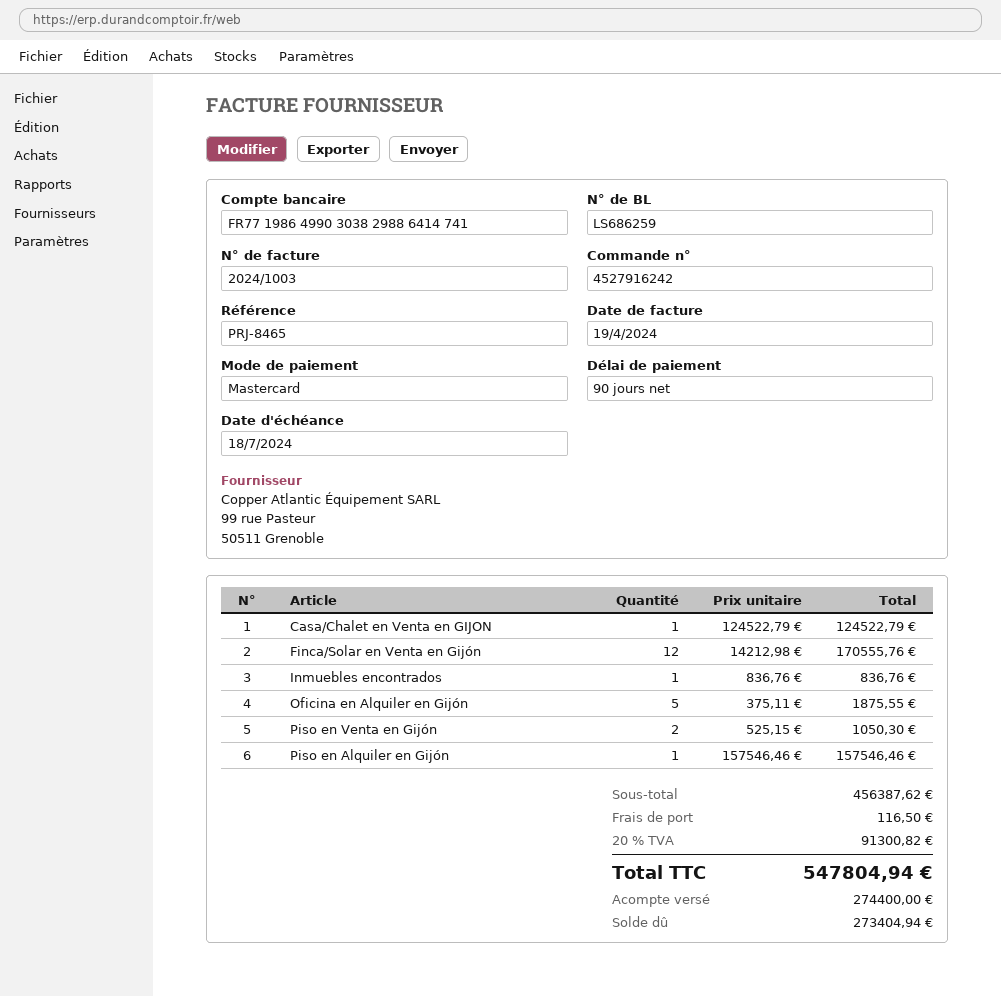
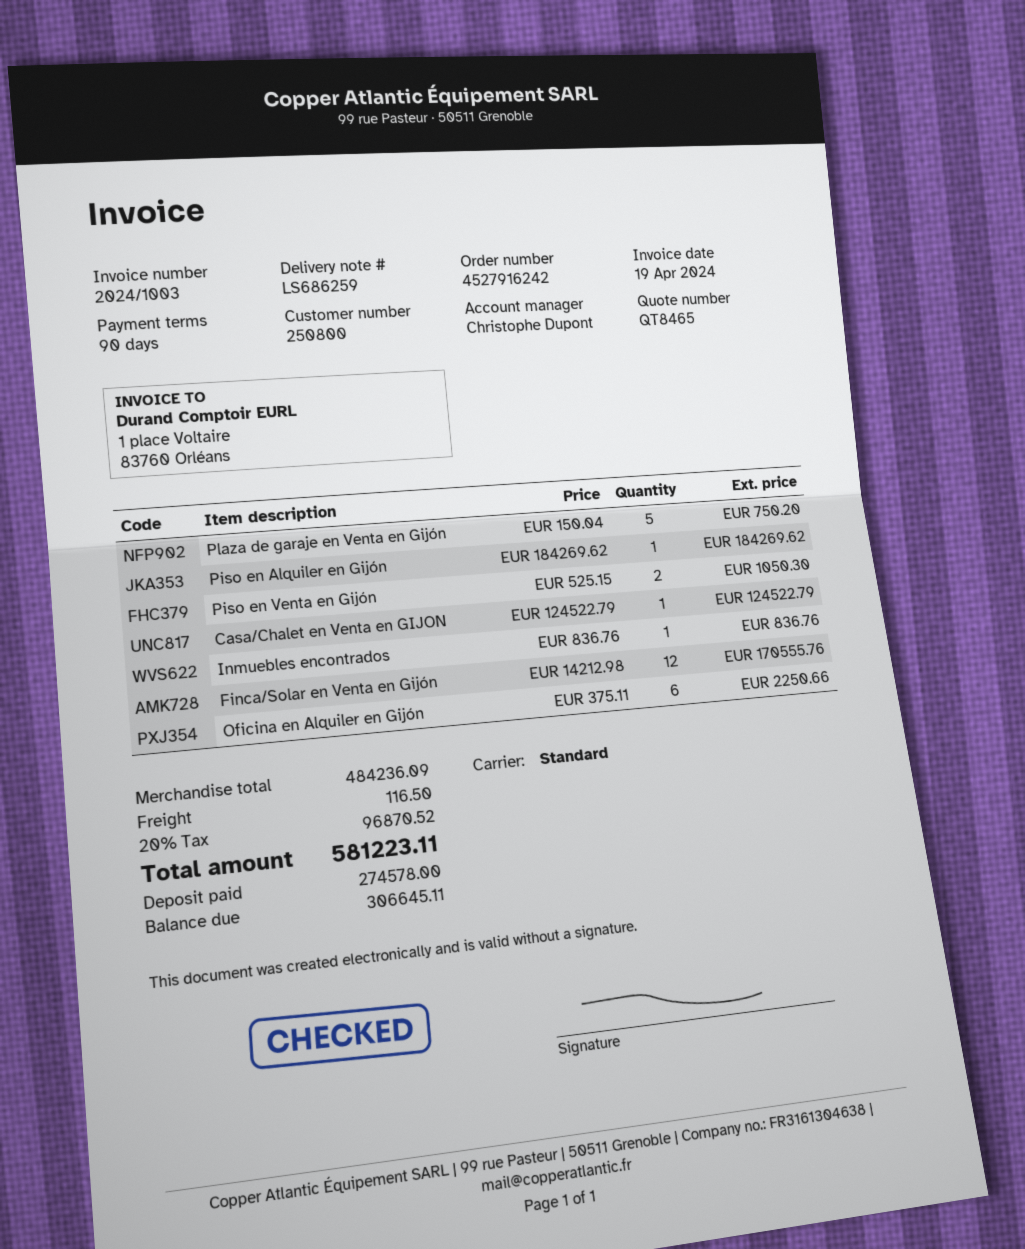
Oficina en Alquiler en Gijón: 5 x 375.11 = 1875.55 -> 6 x 375.11 = 2250.66
Piso en Alquiler en Gijón: 1 x 157546.46 = 157546.46 -> 1 x 184269.62 = 184269.62
Plaza de garaje en Venta en Gijón: none -> 5 x 150.04 = 750.20
subtotal: 456387.62 -> 484236.09
tax: 20% = 91300.82 -> 20% = 96870.52
total: 547804.94 -> 581223.11
deposit: 274400.00 -> 274578.00
balance: 273404.94 -> 306645.11

